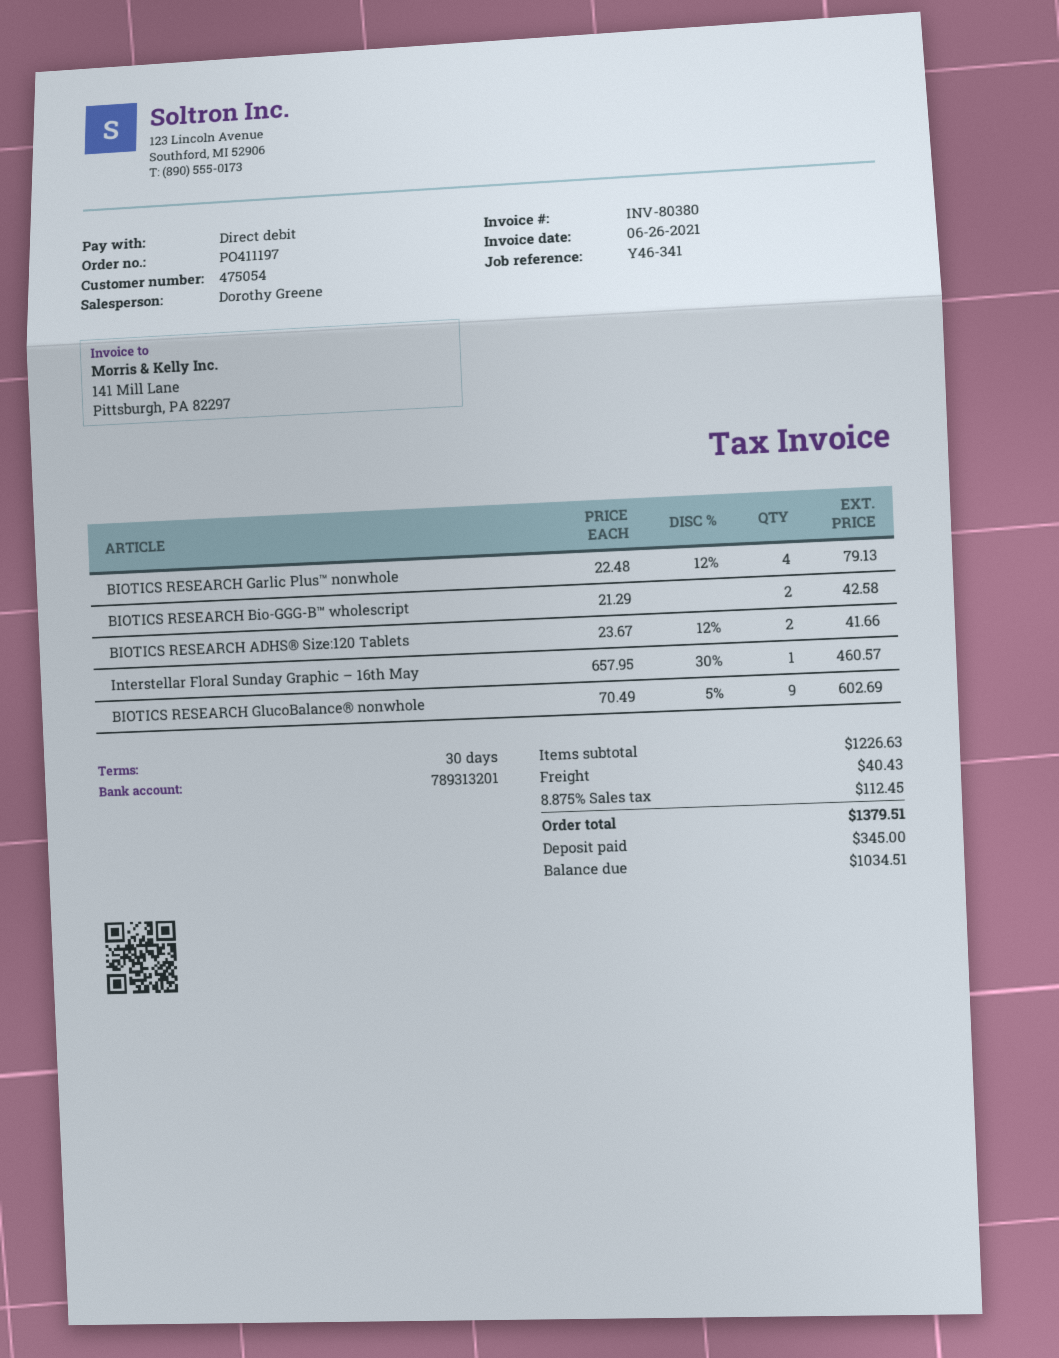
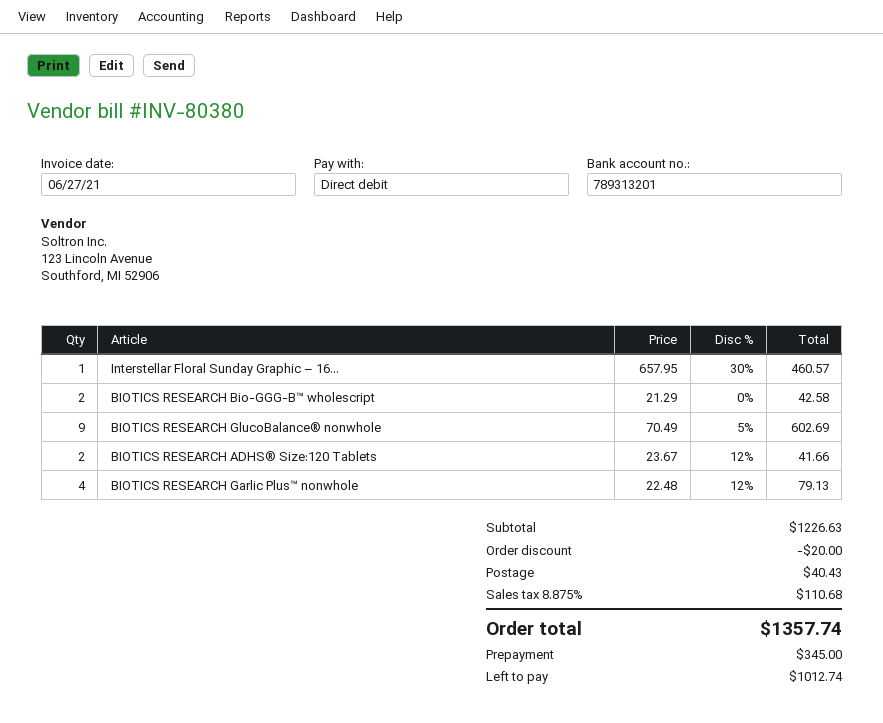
invoice date: 2021-06-26 -> 2021-06-27
discount: none -> 20.00
tax: 8.875% = 112.45 -> 8.875% = 110.68
total: 1379.51 -> 1357.74
balance: 1034.51 -> 1012.74

